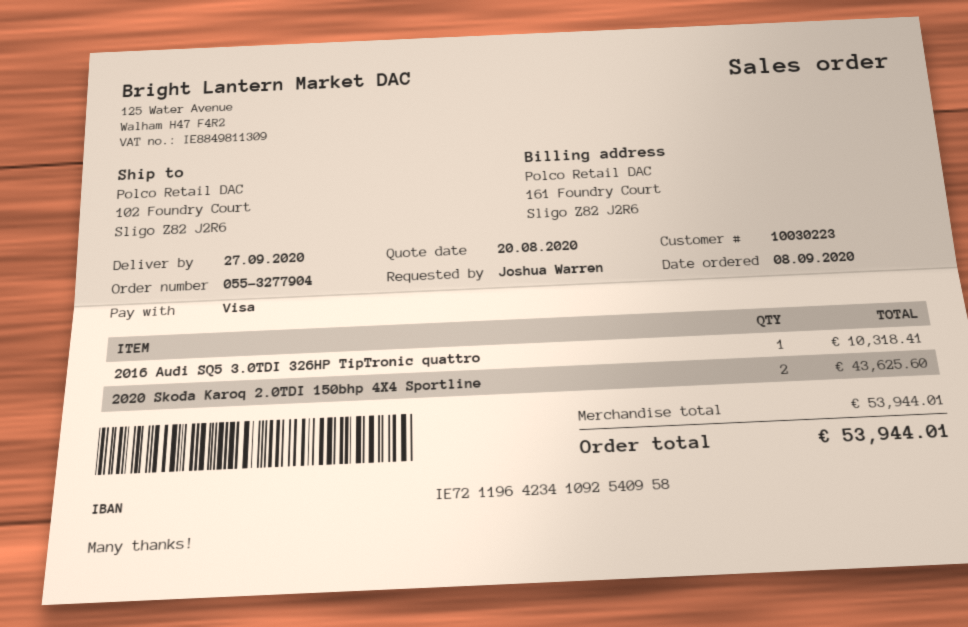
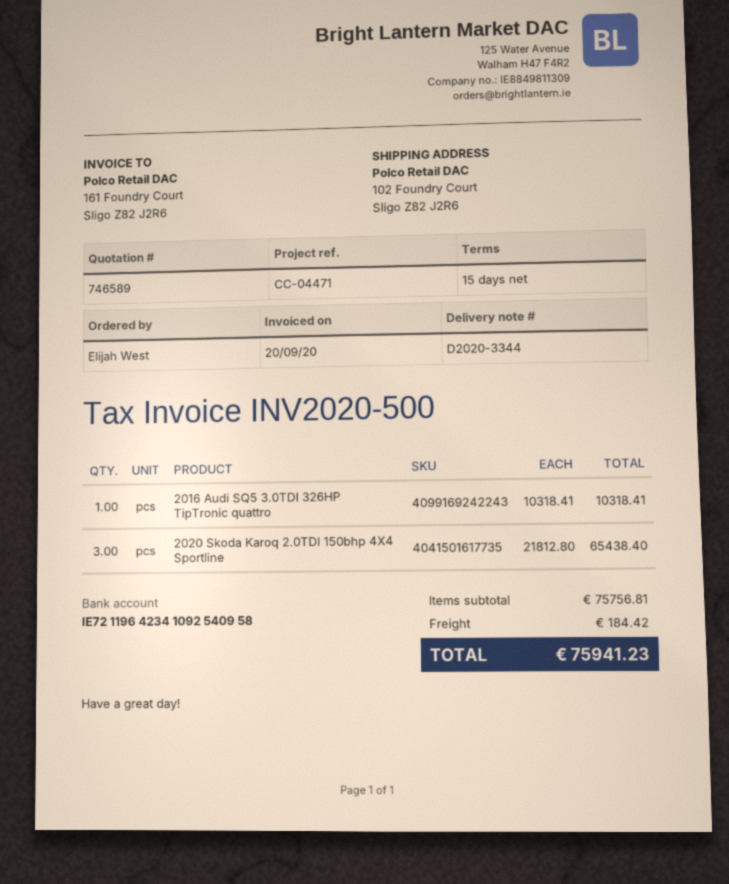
ordered by: Joshua Warren -> Elijah West
2020 Skoda Karoq 2.0TDI 150bhp 4X4 Sportline: 2 for 43625.60 -> 3 for 65438.40
subtotal: 53944.01 -> 75756.81
shipping: none -> 184.42
total: 53944.01 -> 75941.23

